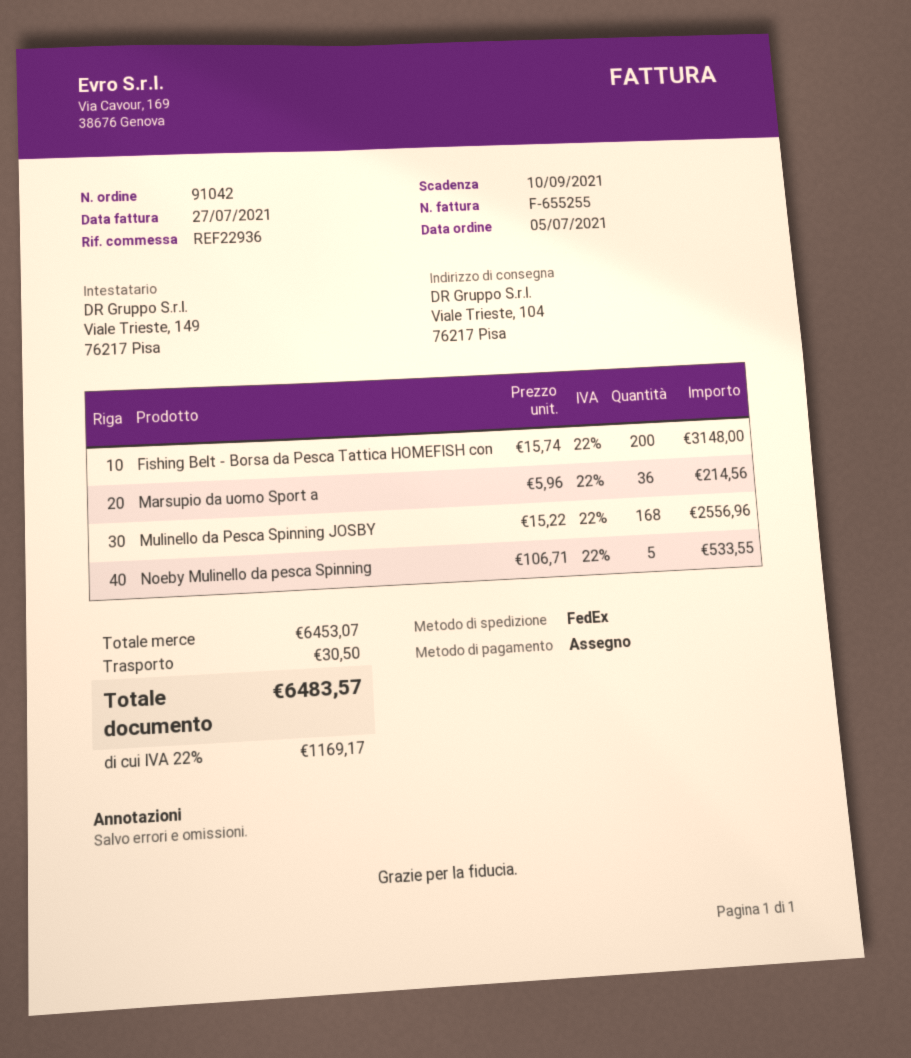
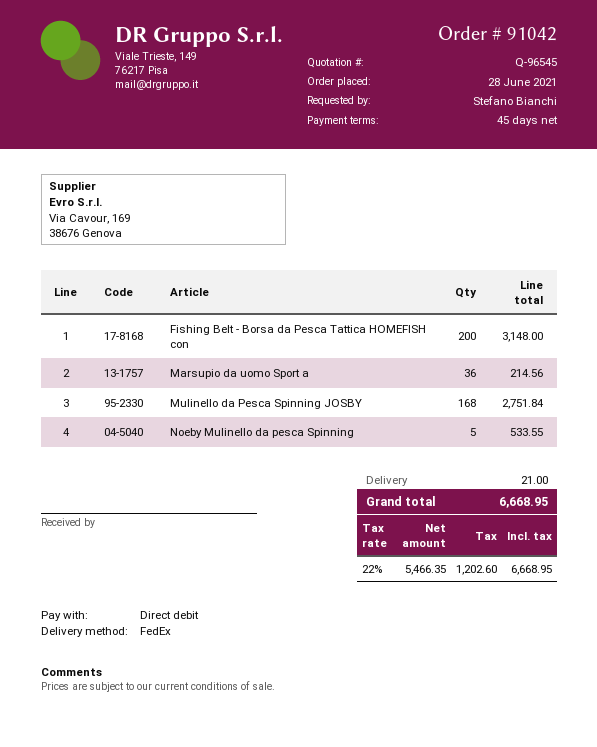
order date: 2021-07-05 -> 2021-06-28
payment method: cheque -> direct debit
Mulinello da Pesca Spinning JOSBY: 168 for 2556.96 -> 168 for 2751.84
shipping: 30.50 -> 21.00
tax: 22% = 1169.17 -> 22% = 1202.60
total: 6483.57 -> 6668.95

